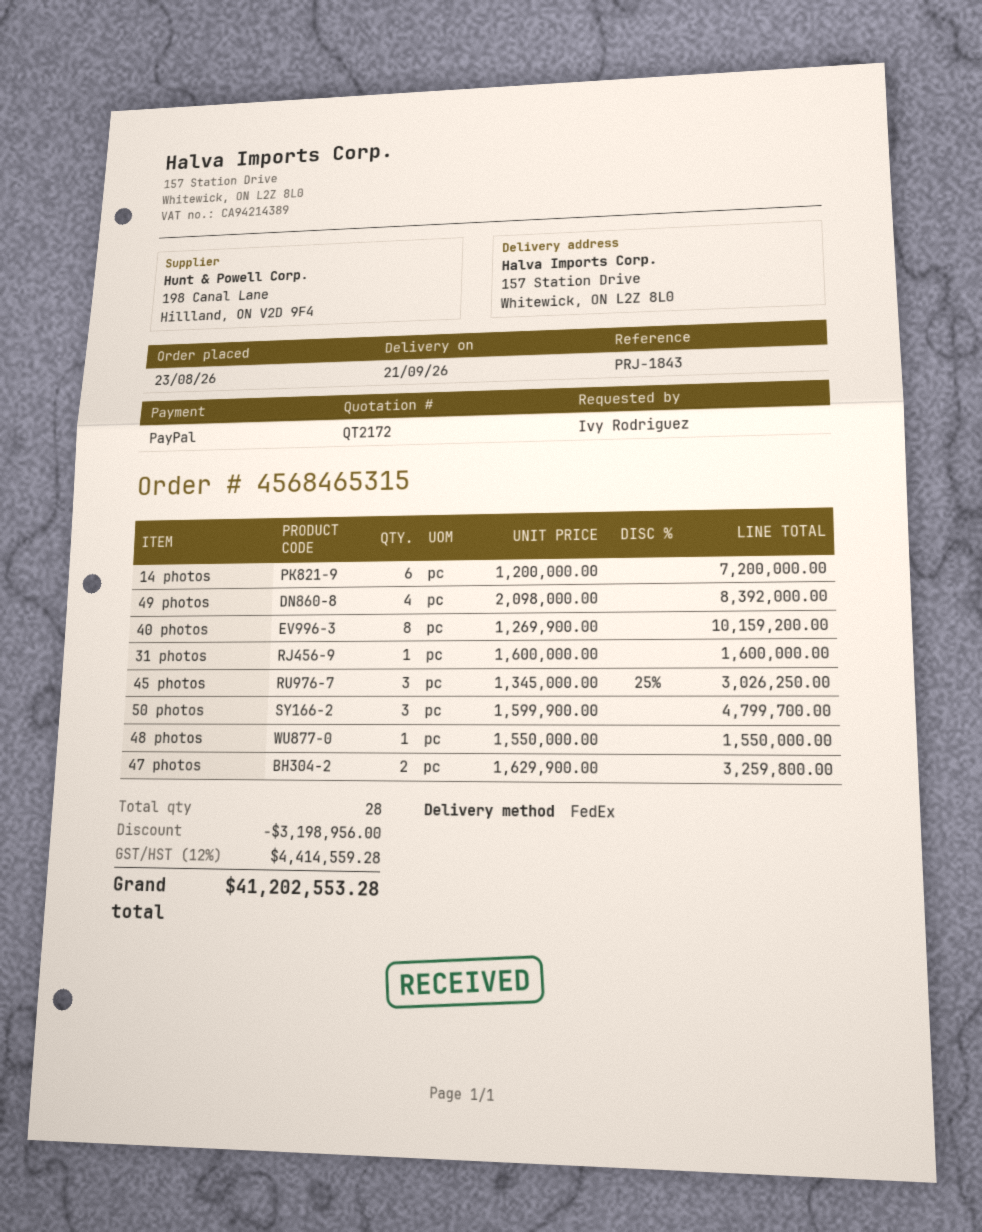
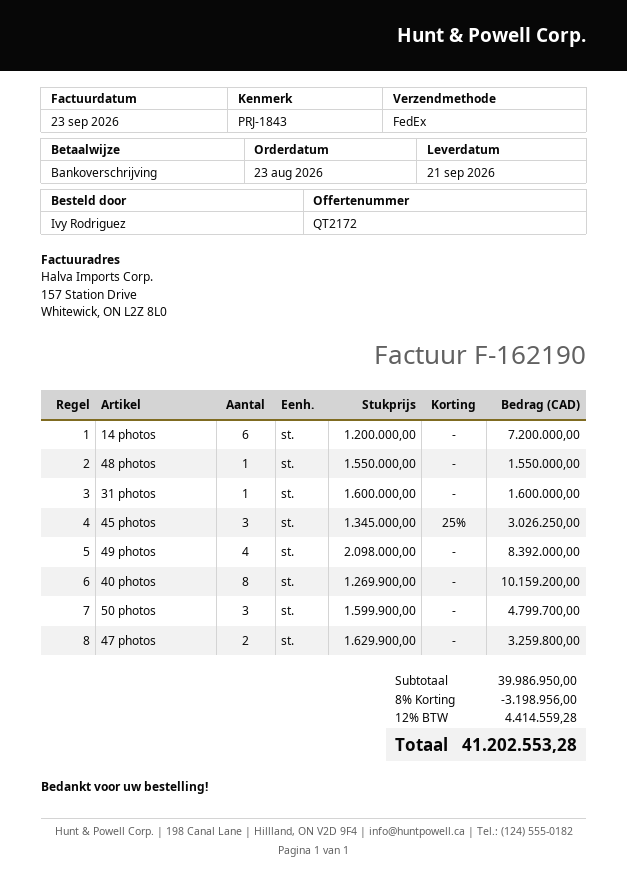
payment method: PayPal -> bank transfer

